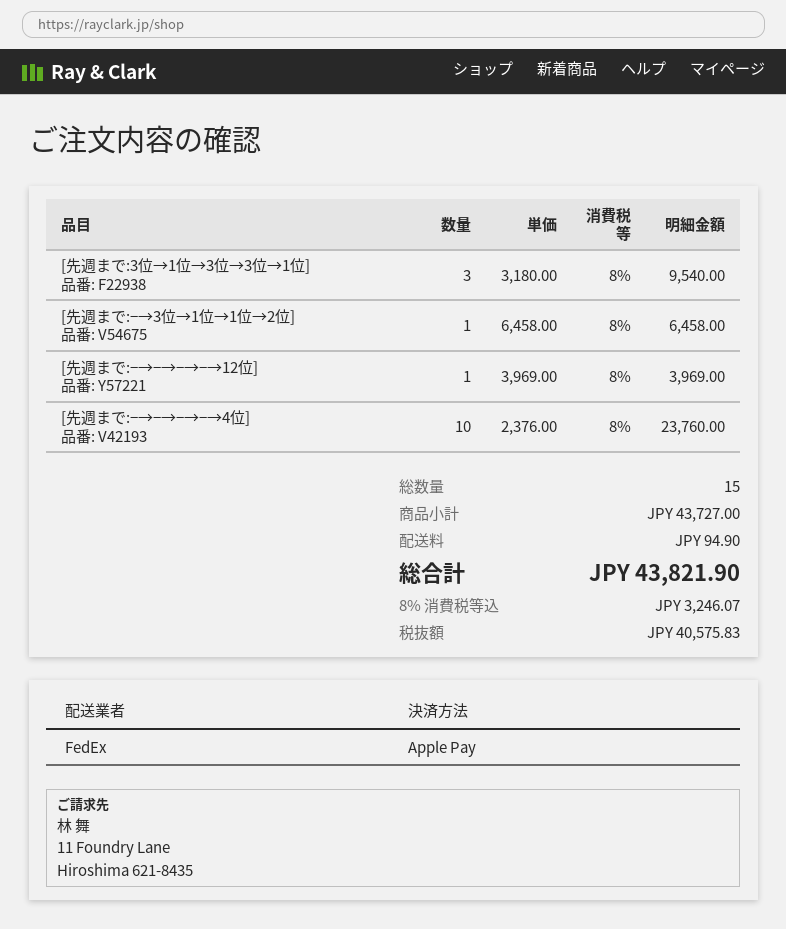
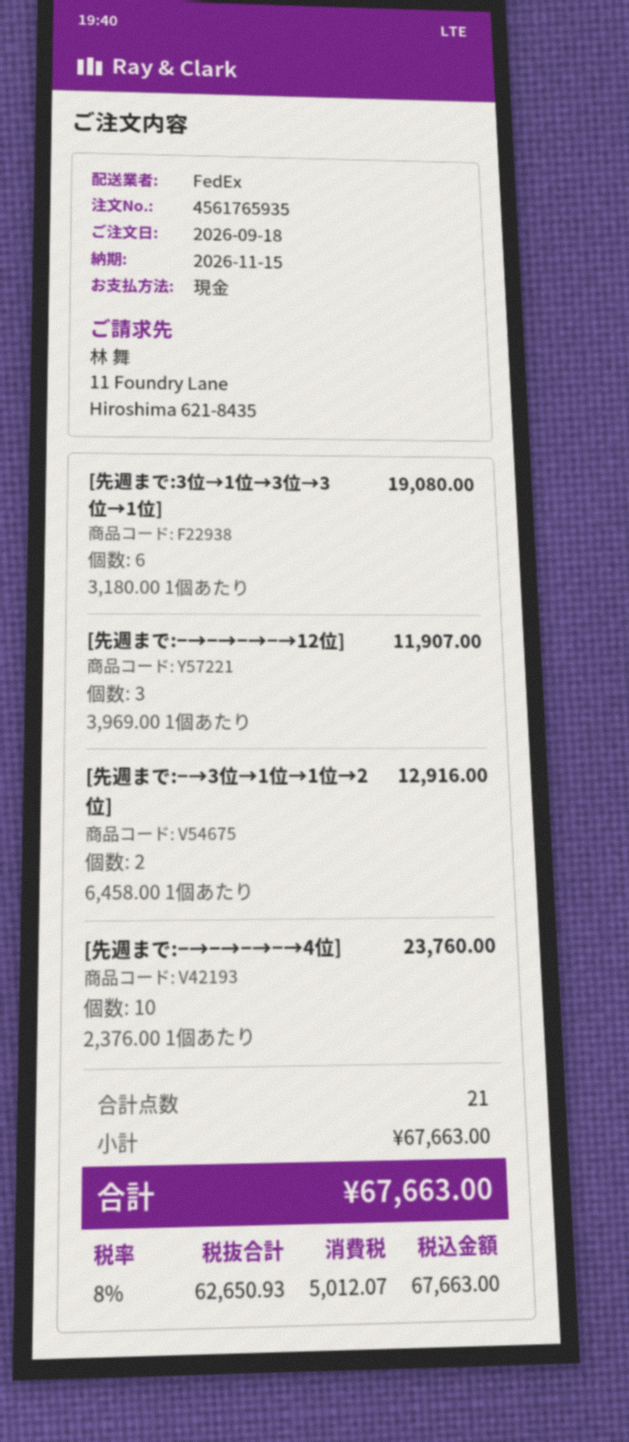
payment method: Apple Pay -> cash
[先週まで:3位→1位→3位→3位→1位]: 3 x 3180.00 = 9540.00 -> 6 x 3180.00 = 19080.00
[先週まで:−→3位→1位→1位→2位]: 1 x 6458.00 = 6458.00 -> 2 x 6458.00 = 12916.00
[先週まで:−→−→−→−→12位]: 1 x 3969.00 = 3969.00 -> 3 x 3969.00 = 11907.00
total quantity: 15 -> 21
subtotal: 43727.00 -> 67663.00
shipping: 94.90 -> none
net: 40575.83 -> 62650.93
tax: 8% = 3246.07 -> 8% = 5012.07
total: 43821.90 -> 67663.00

